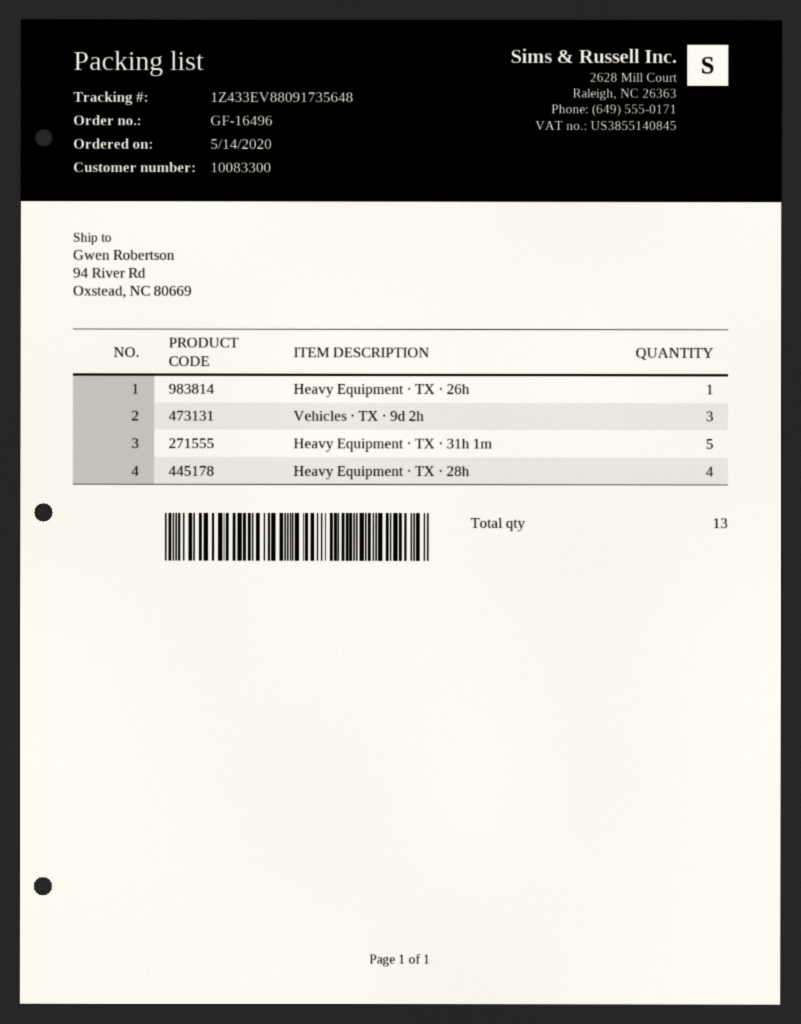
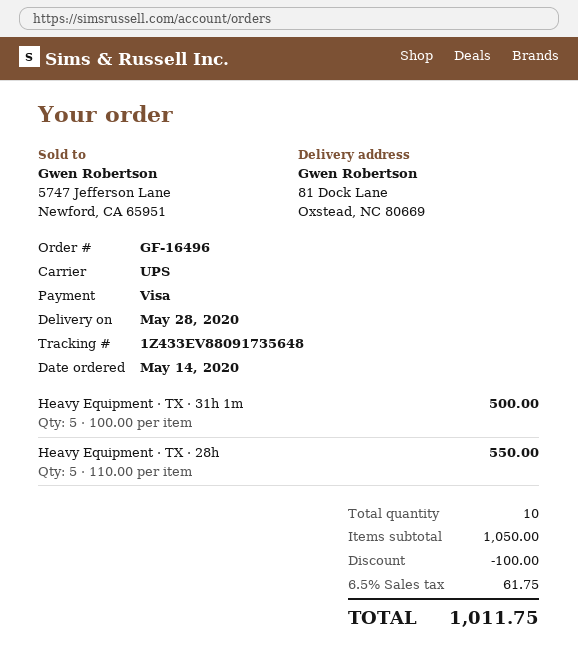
ship to: 94 River Rd, Oxstead, NC 80669 -> 81 Dock Lane, Oxstead, NC 80669
Heavy Equipment · TX · 26h: 1 -> none
Vehicles · TX · 9d 2h: 3 -> none
Heavy Equipment · TX · 28h: 4 -> 5
total quantity: 13 -> 10

